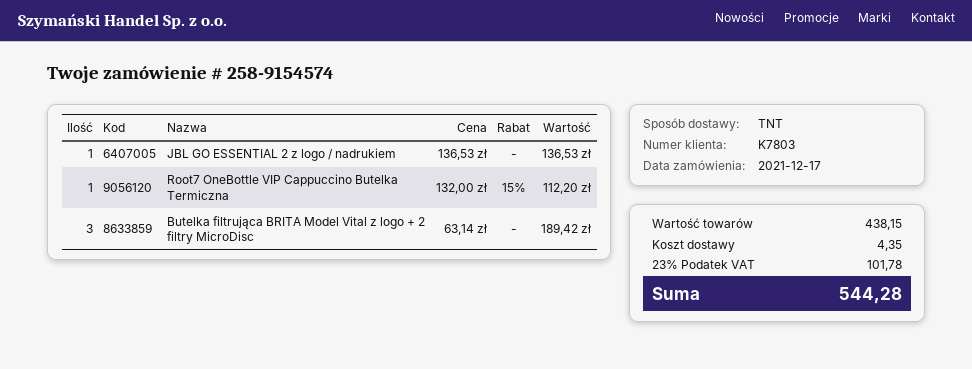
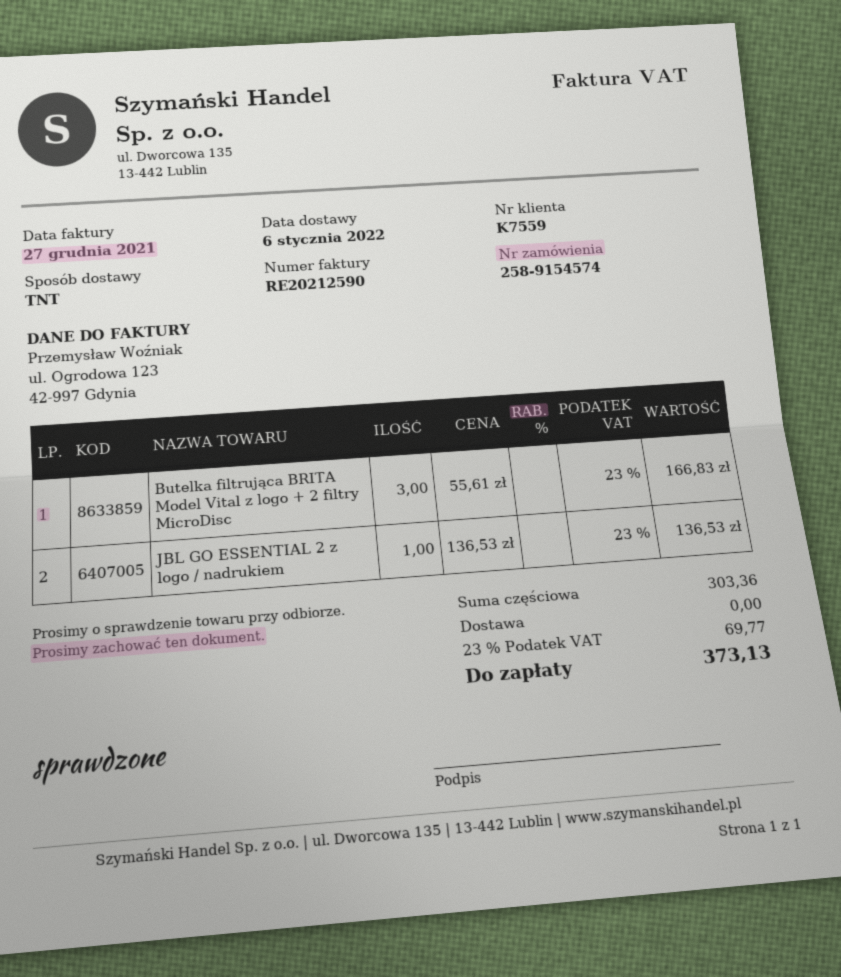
customer number: K7803 -> K7559
Root7 OneBottle VIP Cappuccino Butelka Termiczna: 1 x 132.00 - 15% = 112.20 -> none
Butelka filtrująca BRITA Model Vital z logo + 2 filtry MicroDisc: 3 x 63.14 = 189.42 -> 3 x 55.61 = 166.83
subtotal: 438.15 -> 303.36
shipping: 4.35 -> 0.00
tax: 23% = 101.78 -> 23% = 69.77
total: 544.28 -> 373.13

